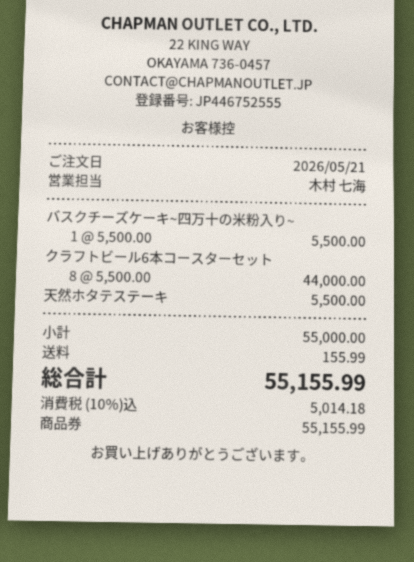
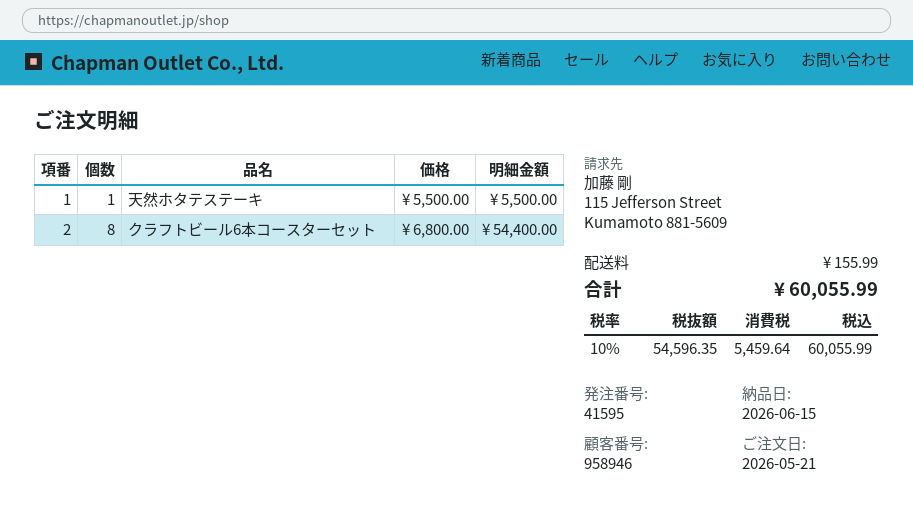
バスクチーズケーキ~四万十の米粉入り~: 1 x 5500.00 = 5500.00 -> none
クラフトビール6本コースターセット: 8 x 5500.00 = 44000.00 -> 8 x 6800.00 = 54400.00
tax: 10% = 5014.18 -> 10% = 5459.64
total: 55155.99 -> 60055.99

